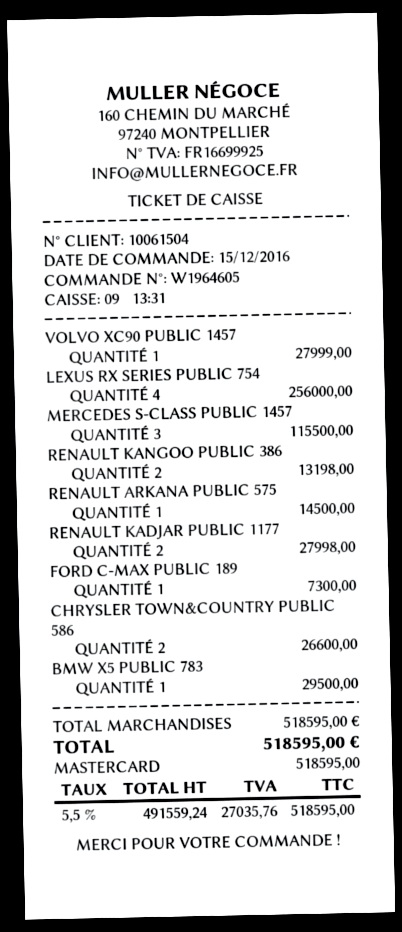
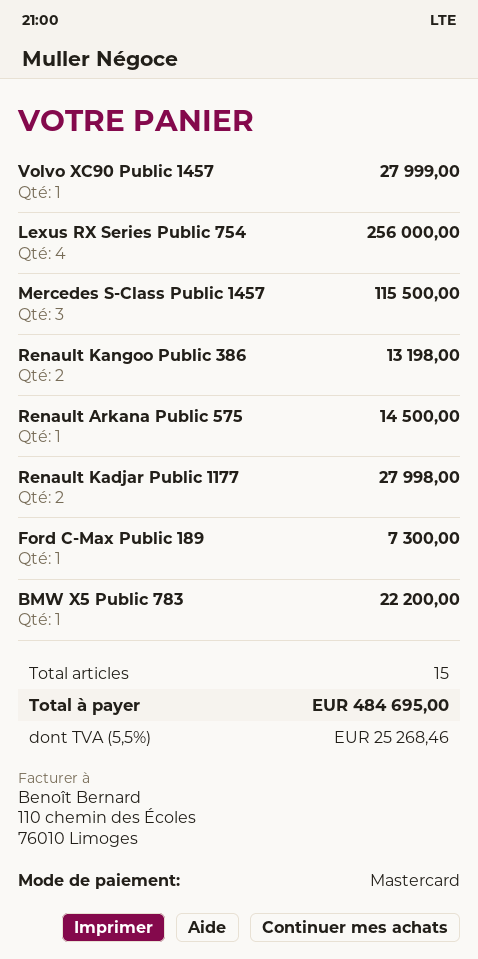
CHRYSLER TOWN&COUNTRY PUBLIC 586: 2 for 26600.00 -> none
BMW X5 PUBLIC 783: 1 for 29500.00 -> 1 for 22200.00
tax: 5.5% = 27035.76 -> 5.5% = 25268.46
total: 518595.00 -> 484695.00

